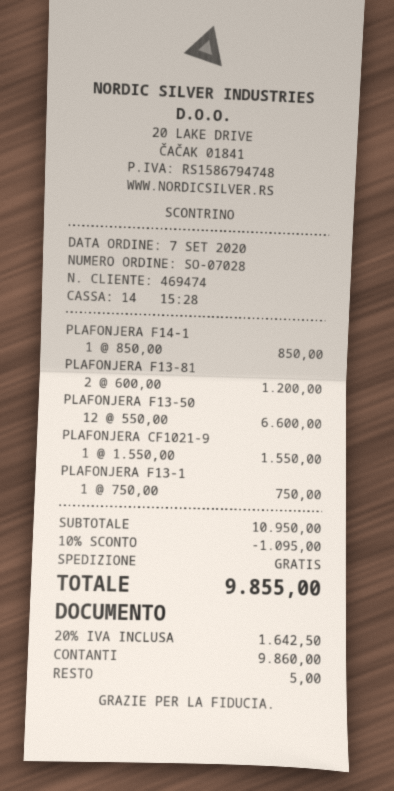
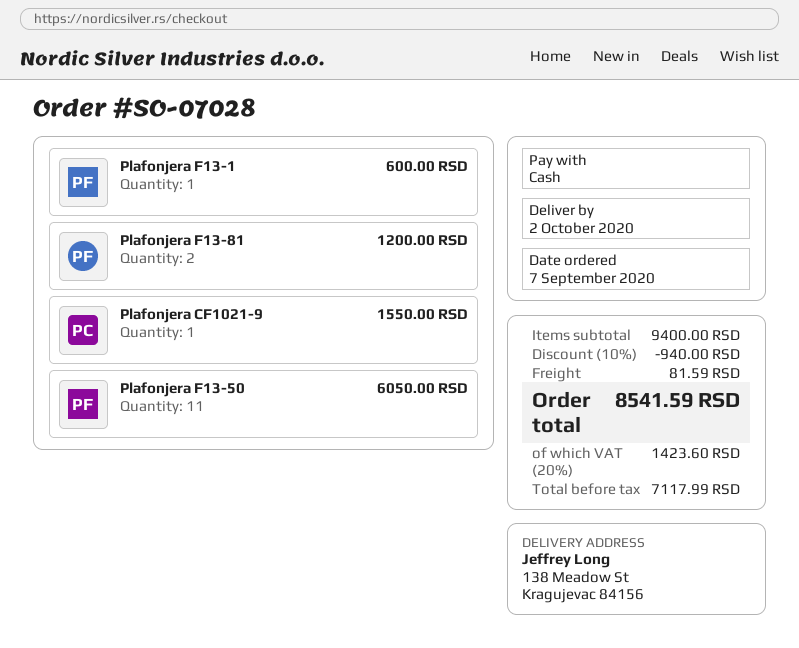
PLAFONJERA F14-1: 1 for 850.00 -> none
PLAFONJERA F13-50: 12 for 6600.00 -> 11 for 6050.00
PLAFONJERA F13-1: 1 for 750.00 -> 1 for 600.00
subtotal: 10950.00 -> 9400.00
discount: 10% = 1095.00 -> 10% = 940.00
shipping: 0.00 -> 81.59
tax: 20% = 1642.50 -> 20% = 1423.60
total: 9855.00 -> 8541.59

